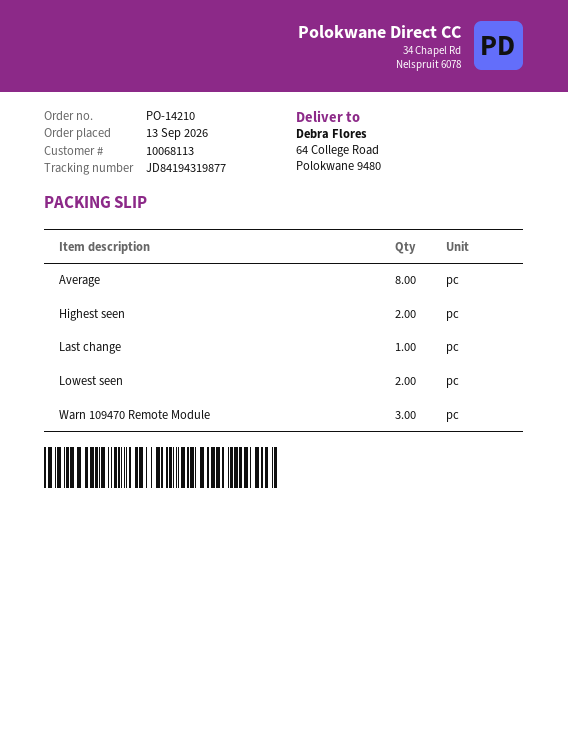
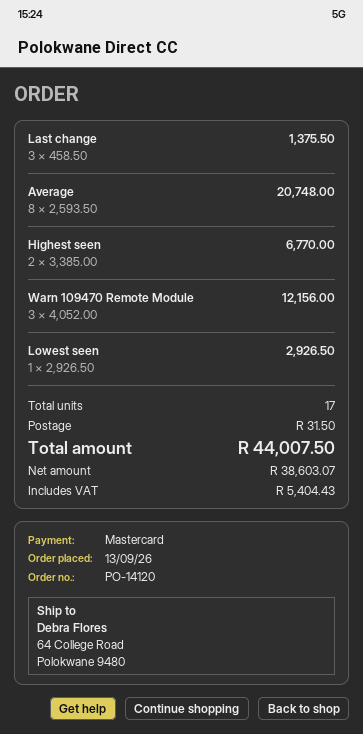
order number: PO-14210 -> PO-14120
Last change: 1 -> 3
Lowest seen: 2 -> 1

